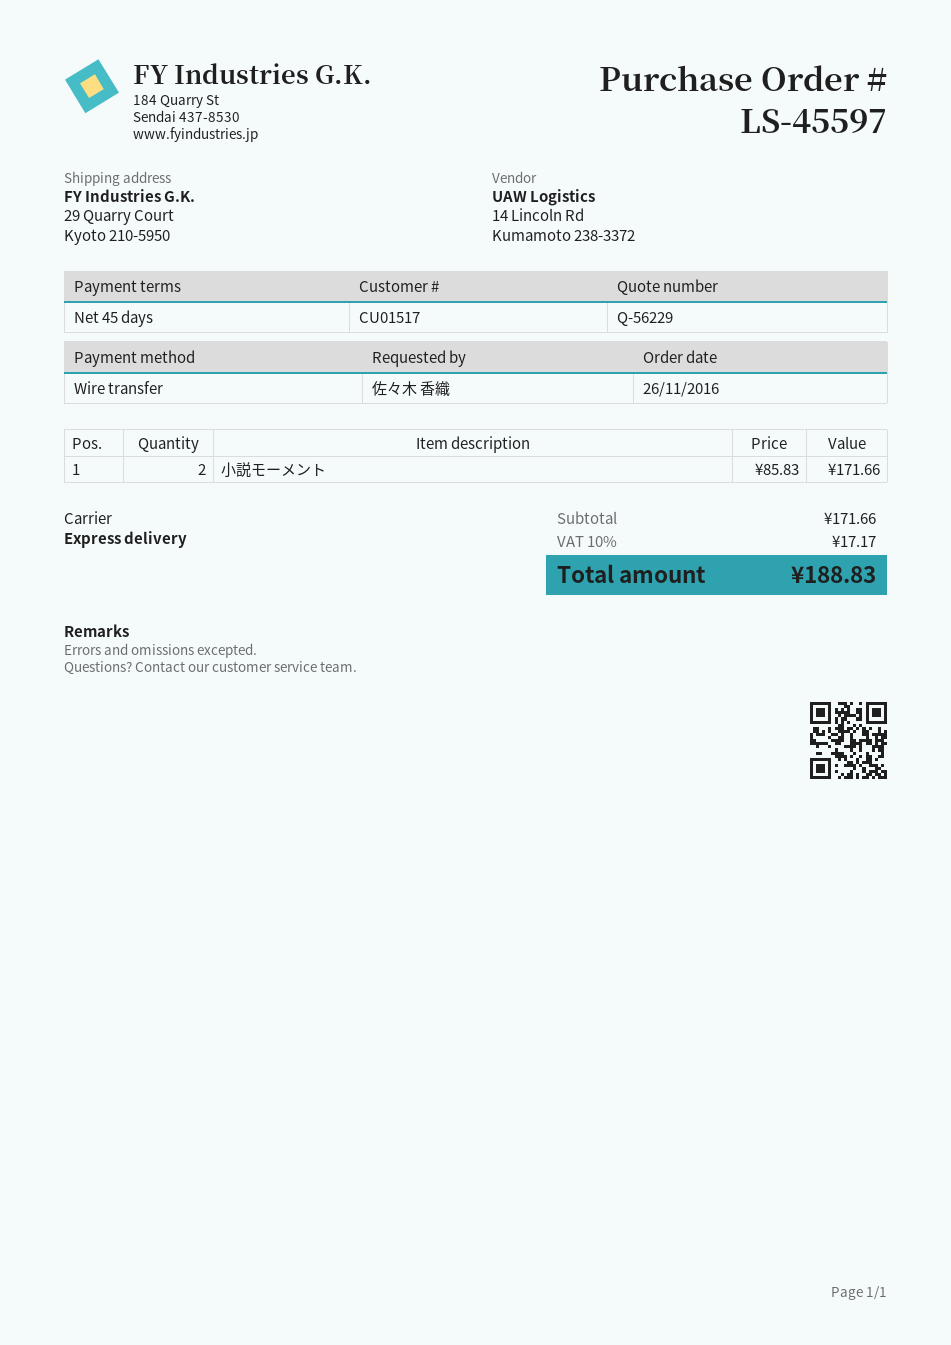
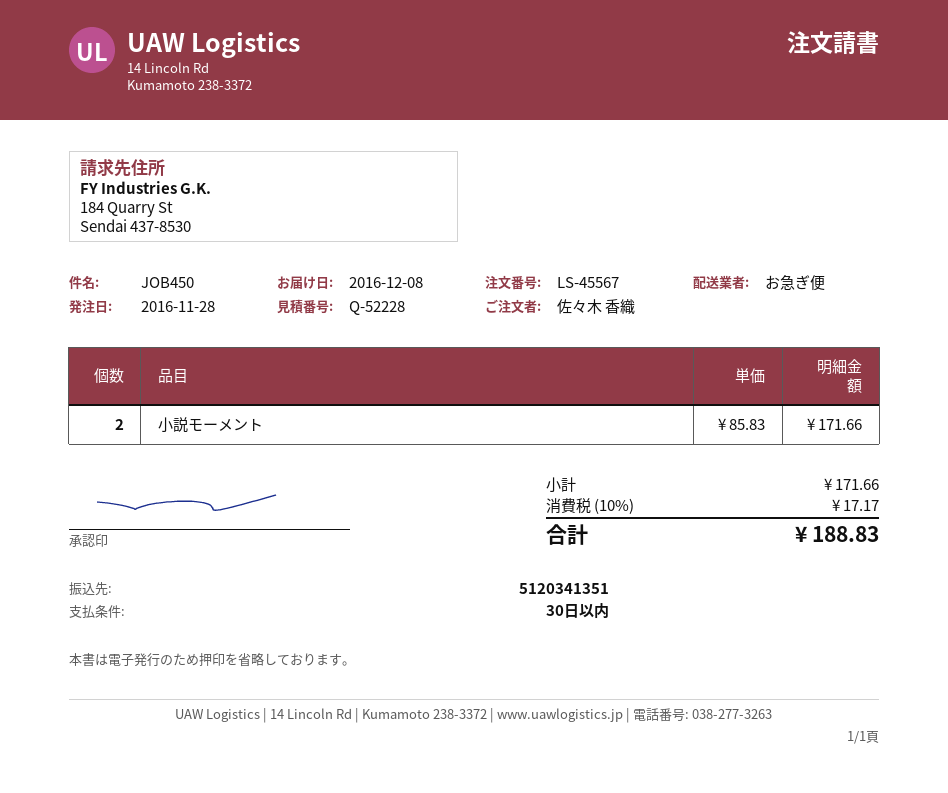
quote number: Q-56229 -> Q-52228
order number: LS-45597 -> LS-45567
order date: 2016-11-26 -> 2016-11-28
payment terms: 45 days -> 30 days

